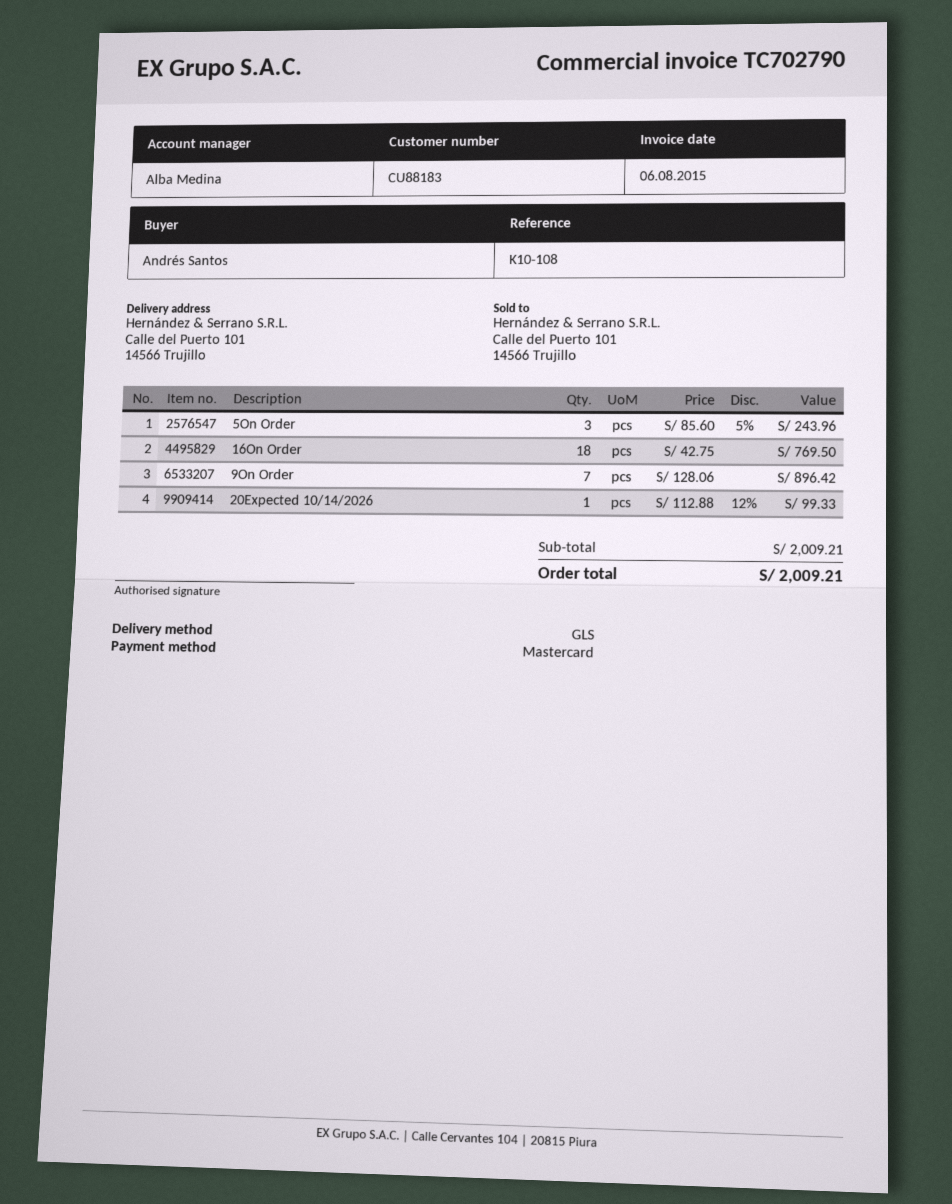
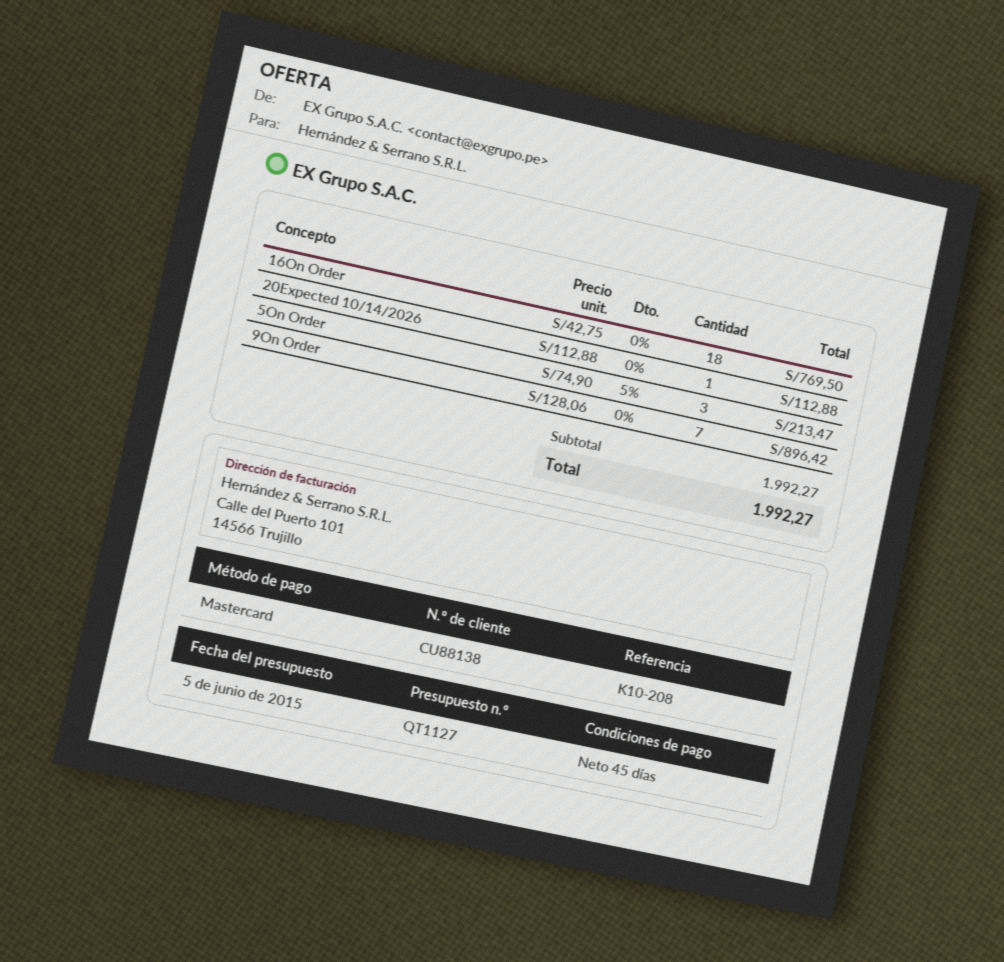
customer number: CU88183 -> CU88138
reference: K10-108 -> K10-208
5On Order: 3 x 85.60 - 5% = 243.96 -> 3 x 74.90 - 5% = 213.47
20Expected 10/14/2026: 1 x 112.88 - 12% = 99.33 -> 1 x 112.88 = 112.88
subtotal: 2009.21 -> 1992.27
total: 2009.21 -> 1992.27

